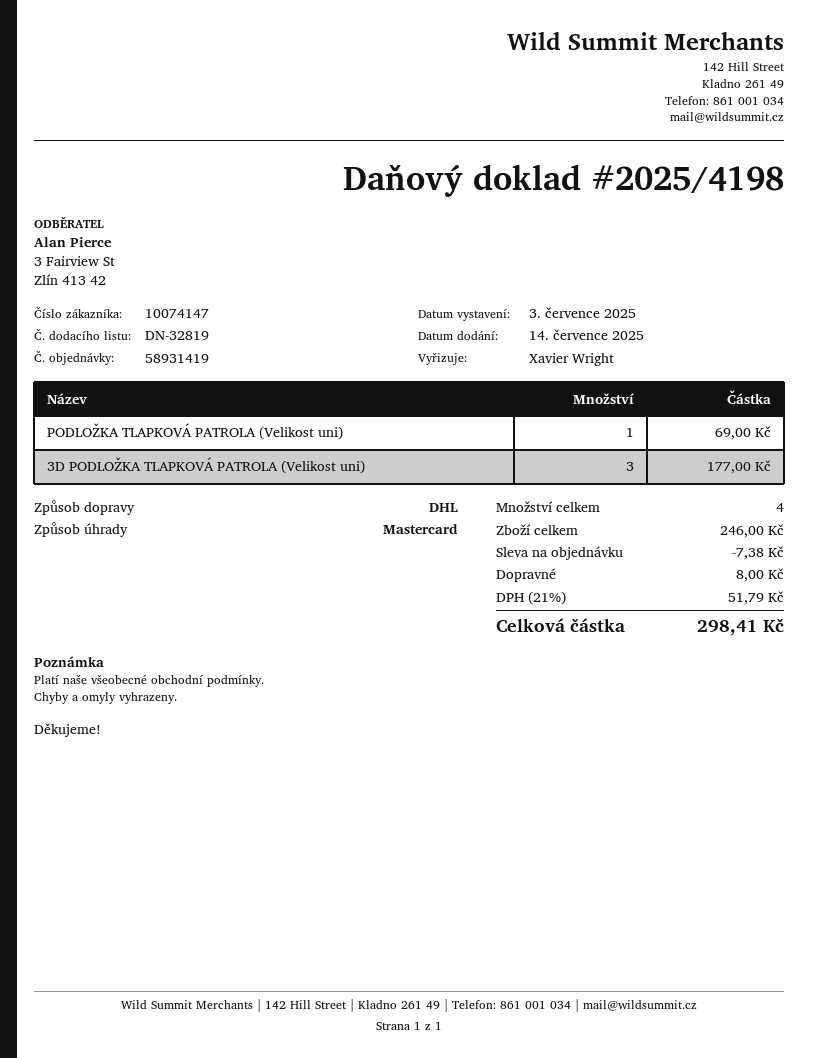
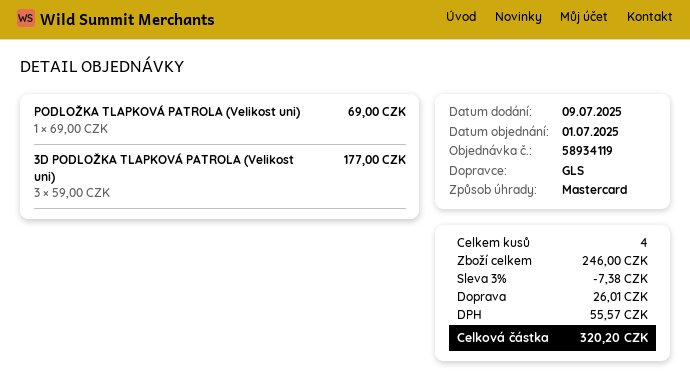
order number: 58931419 -> 58934119
delivery date: 2025-07-14 -> 2025-07-09
shipping method: DHL -> GLS
shipping: 8.00 -> 26.01
tax: 51.79 -> 55.57
total: 298.41 -> 320.20

